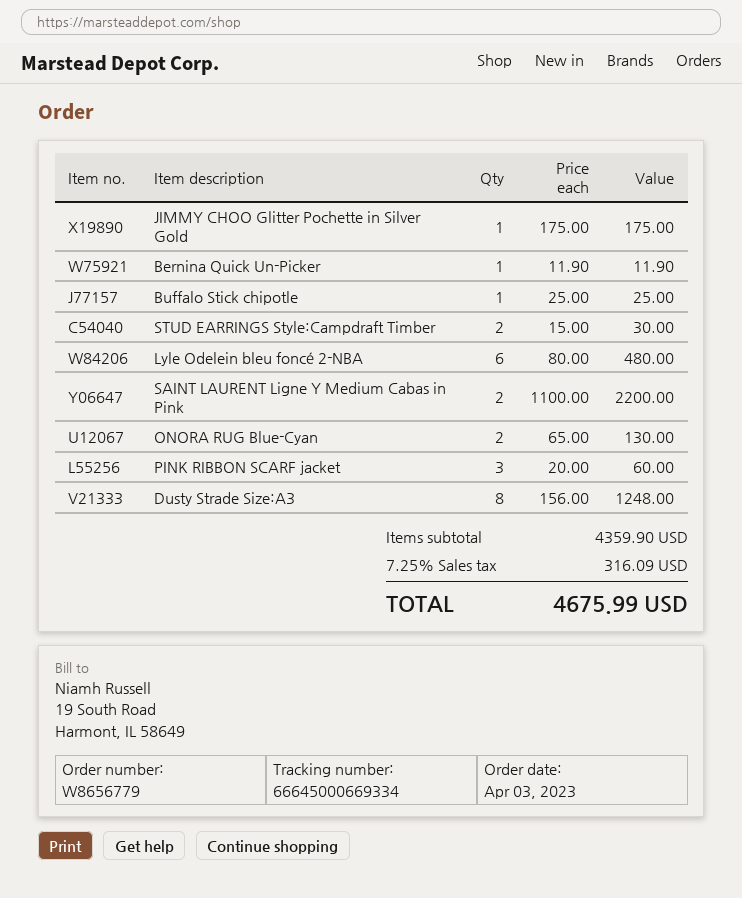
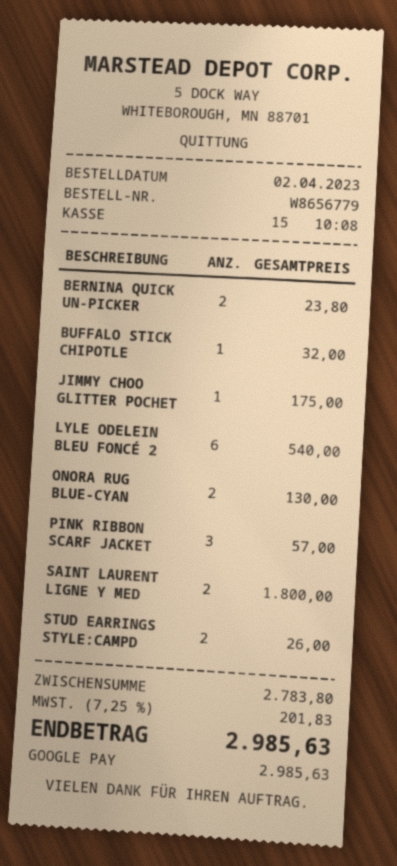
order date: 2023-04-03 -> 2023-04-02
Bernina Quick Un-Picker: 1 for 11.90 -> 2 for 23.80
Buffalo Stick chipotle: 1 for 25.00 -> 1 for 32.00
STUD EARRINGS Style:Campdraft Timber: 2 for 30.00 -> 2 for 26.00
Lyle Odelein bleu foncé 2-NBA: 6 for 480.00 -> 6 for 540.00
SAINT LAURENT Ligne Y Medium Cabas in Pink: 2 for 2200.00 -> 2 for 1800.00
PINK RIBBON SCARF jacket: 3 for 60.00 -> 3 for 57.00
Dusty Strade Size:A3: 8 for 1248.00 -> none
subtotal: 4359.90 -> 2783.80
tax: 7.25% = 316.09 -> 7.25% = 201.83
total: 4675.99 -> 2985.63

